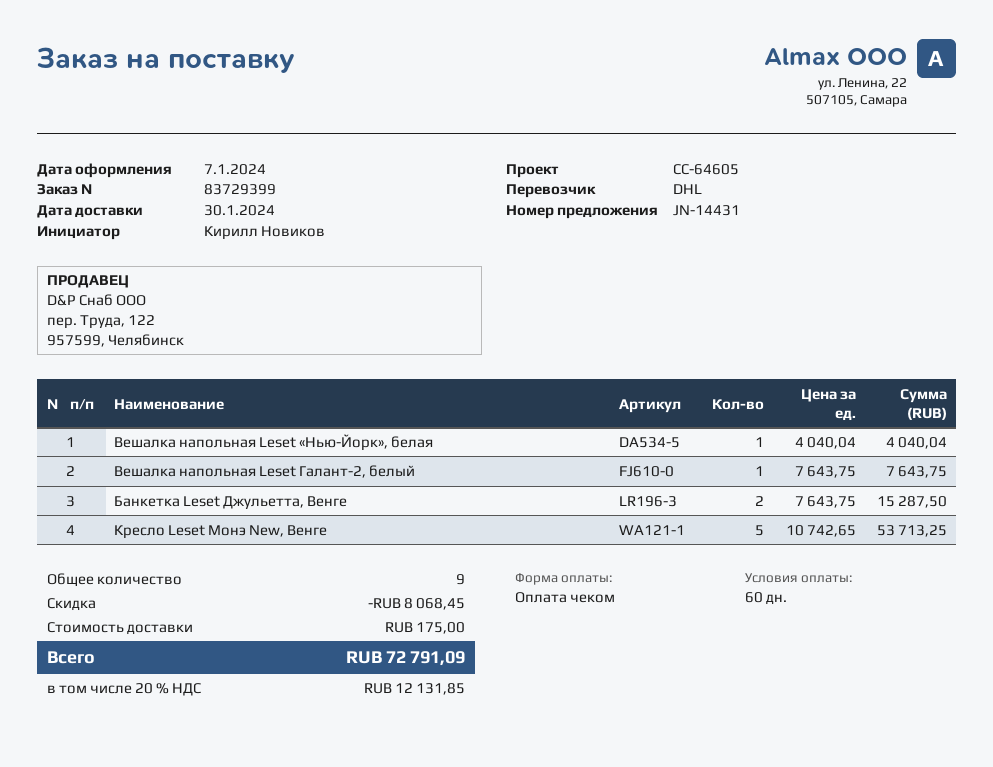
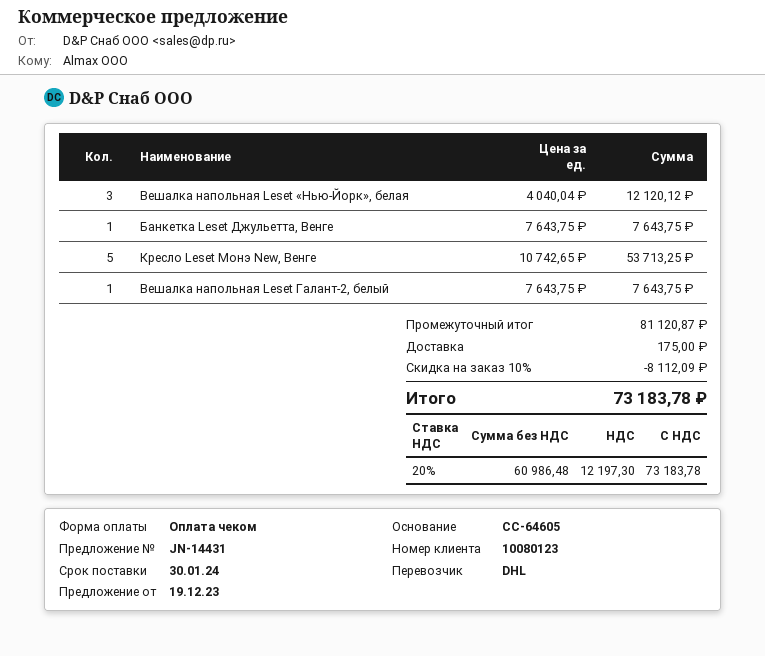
Вешалка напольная Leset «Нью-Йорк», белая: 1 x 4040.04 = 4040.04 -> 3 x 4040.04 = 12120.12
Банкетка Leset Джульетта, Венге: 2 x 7643.75 = 15287.50 -> 1 x 7643.75 = 7643.75
discount: 8068.45 -> 8112.09
tax: 20% = 12131.85 -> 20% = 12197.30
total: 72791.09 -> 73183.78

